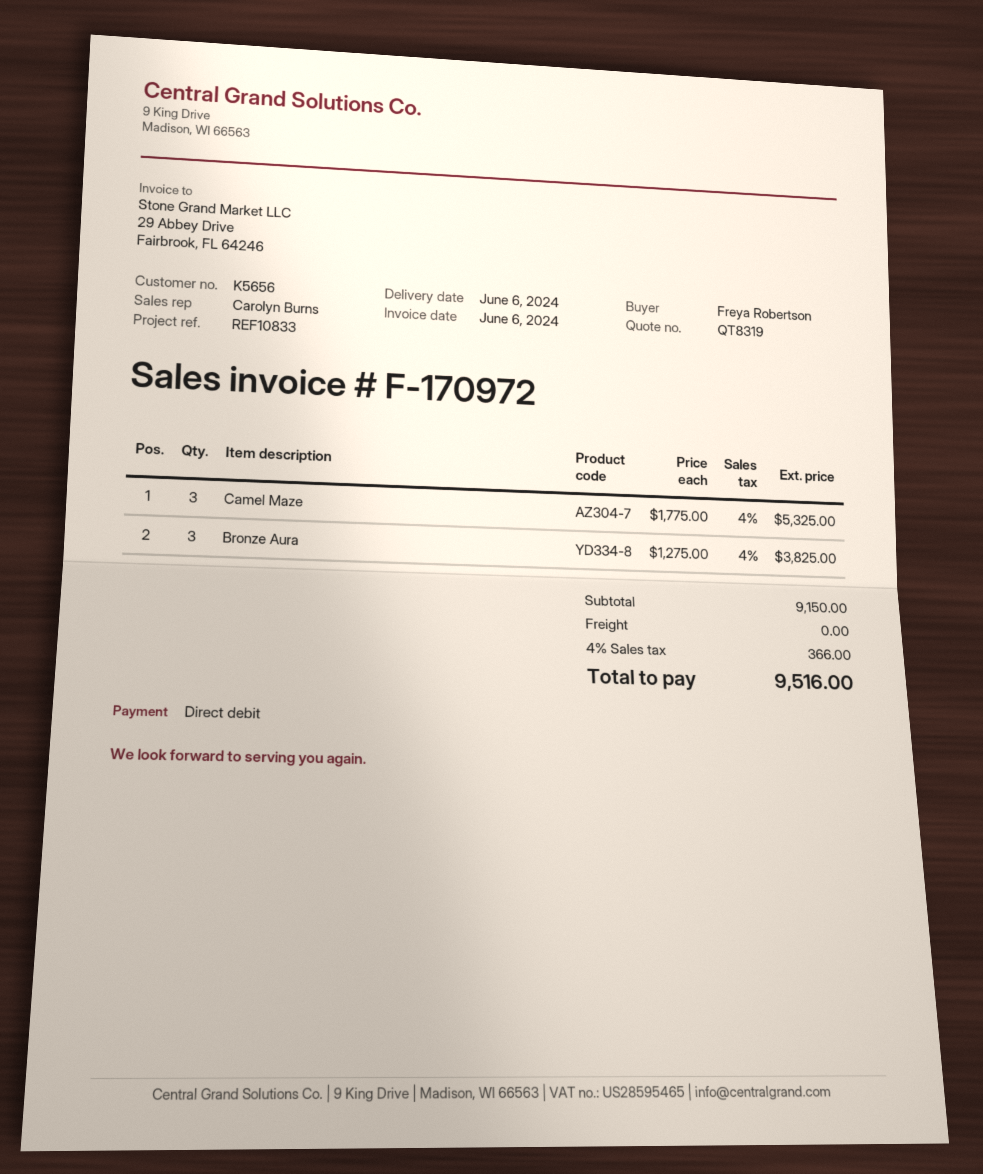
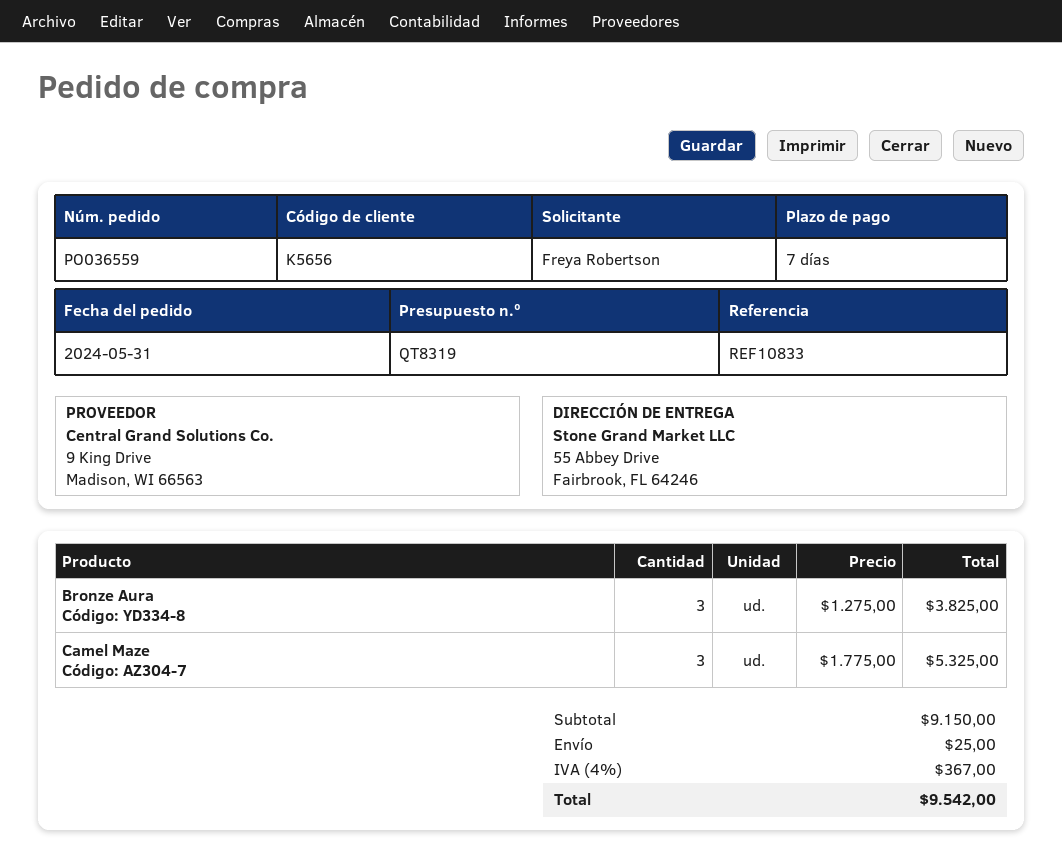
shipping: 0.00 -> 25.00
tax: 4% = 366.00 -> 4% = 367.00
total: 9516.00 -> 9542.00

